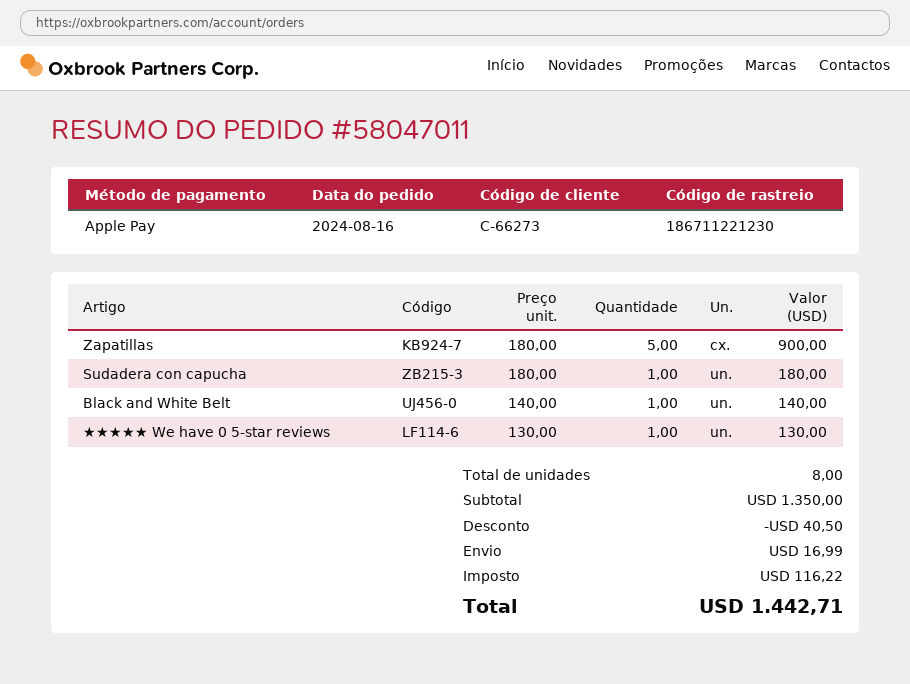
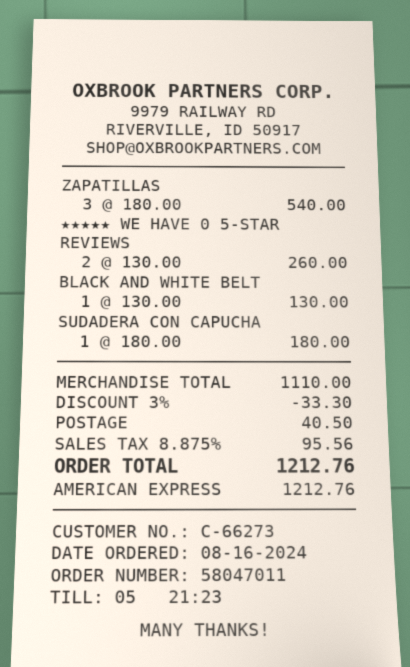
payment method: Apple Pay -> American Express
Zapatillas: 5 x 180.00 = 900.00 -> 3 x 180.00 = 540.00
Black and White Belt: 1 x 140.00 = 140.00 -> 1 x 130.00 = 130.00
★★★★★ We have 0 5-star reviews: 1 x 130.00 = 130.00 -> 2 x 130.00 = 260.00
subtotal: 1350.00 -> 1110.00
discount: 40.50 -> 33.30
shipping: 16.99 -> 40.50
tax: 116.22 -> 95.56
total: 1442.71 -> 1212.76

